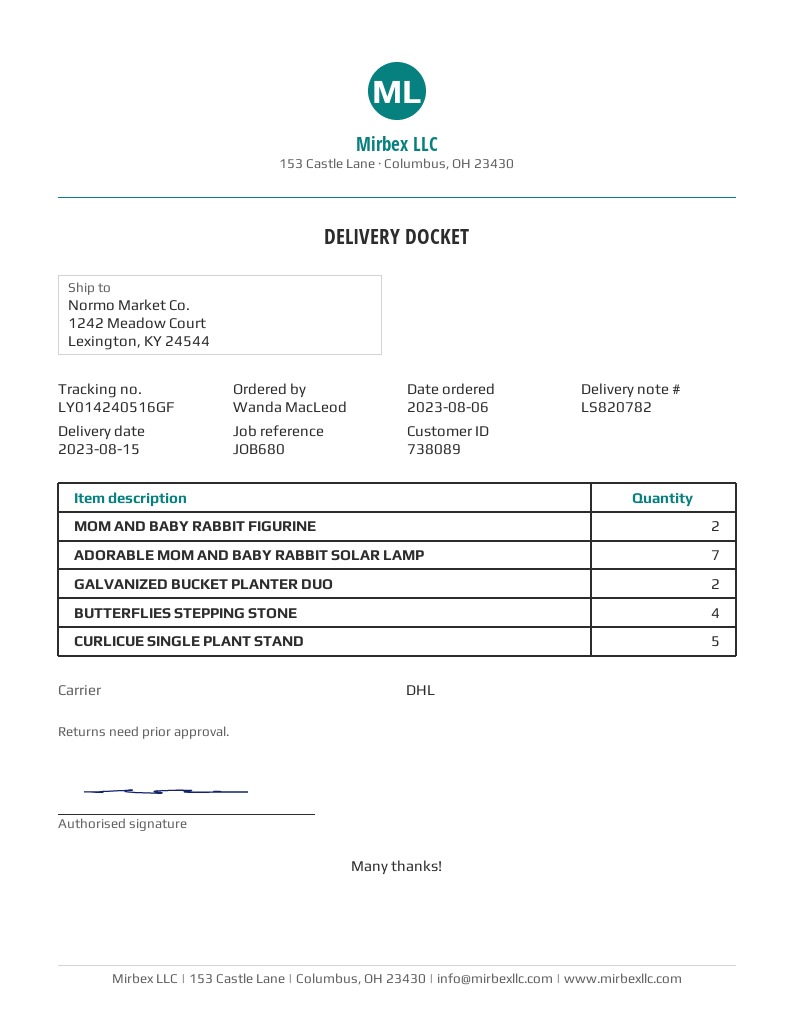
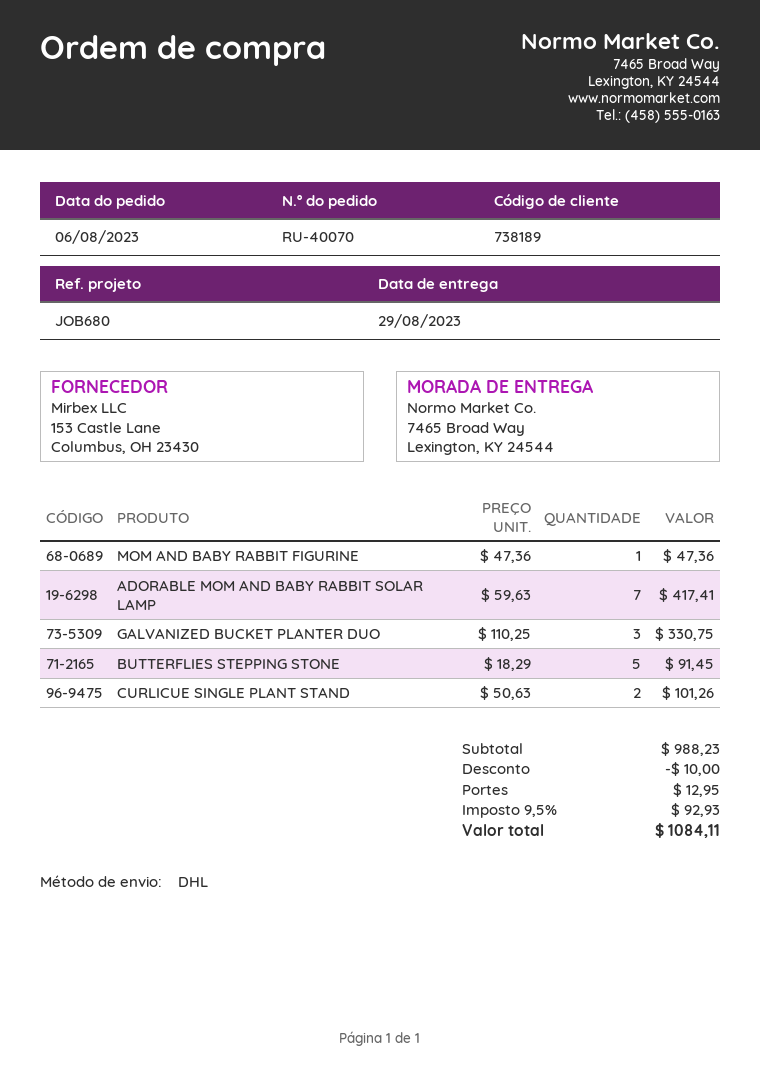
delivery date: 2023-08-15 -> 2023-08-29
customer number: 738089 -> 738189
ship to: 1242 Meadow Court, Lexington, KY 24544 -> 7465 Broad Way, Lexington, KY 24544
MOM AND BABY RABBIT FIGURINE: 2 -> 1
GALVANIZED BUCKET PLANTER DUO: 2 -> 3
BUTTERFLIES STEPPING STONE: 4 -> 5
CURLICUE SINGLE PLANT STAND: 5 -> 2

